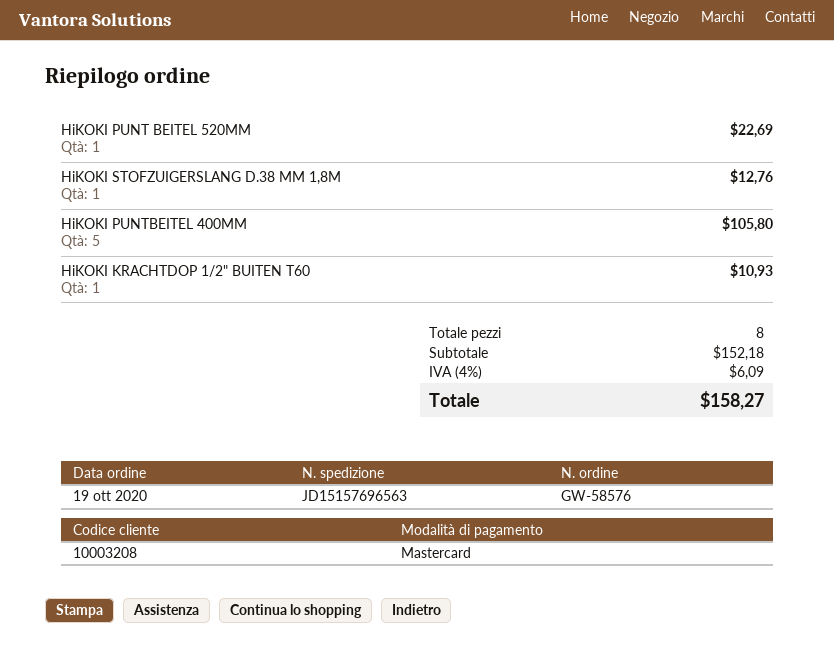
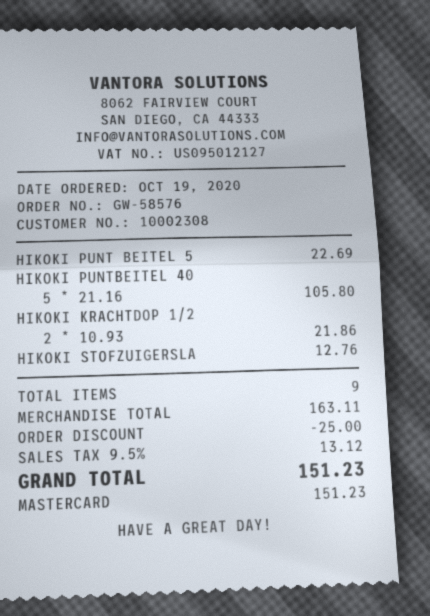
customer number: 10003208 -> 10002308
HiKOKI KRACHTDOP 1/2" BUITEN T60: 1 for 10.93 -> 2 for 21.86
total quantity: 8 -> 9
subtotal: 152.18 -> 163.11
discount: none -> 25.00
tax: 4% = 6.09 -> 9.5% = 13.12
total: 158.27 -> 151.23

